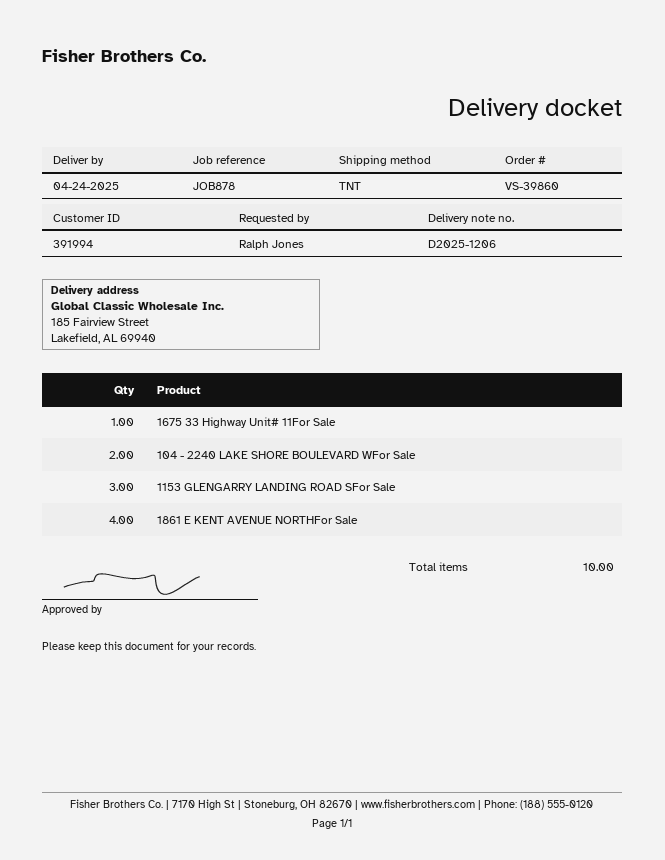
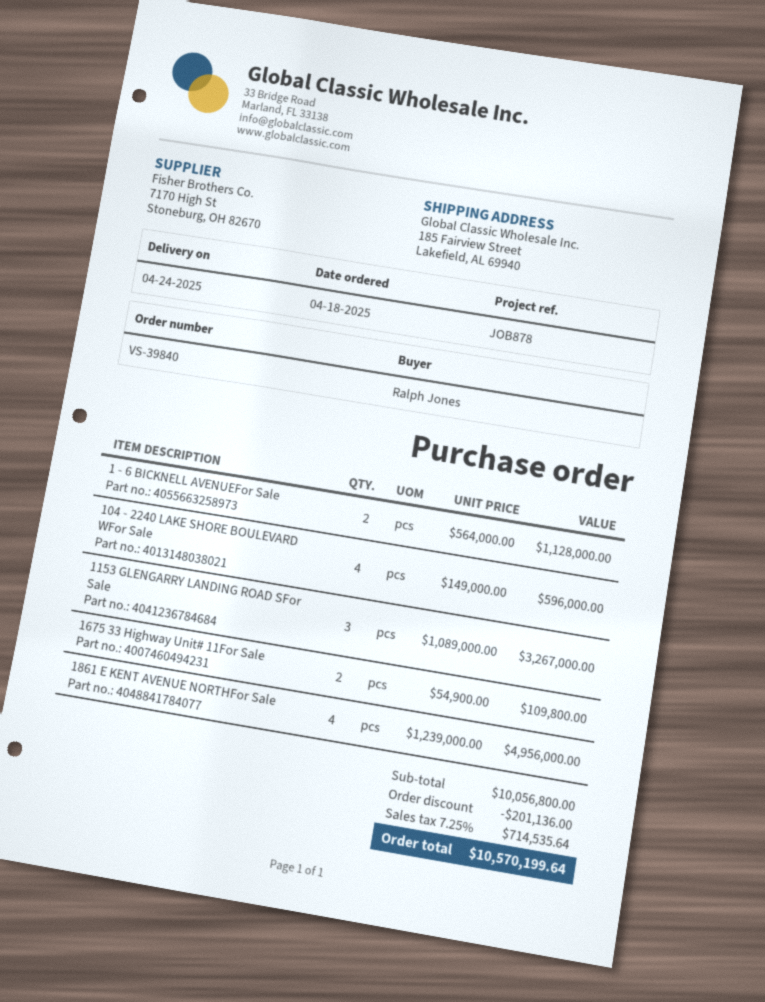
order number: VS-39860 -> VS-39840
1675 33 Highway Unit# 11For Sale: 1 -> 2
104 - 2240 LAKE SHORE BOULEVARD WFor Sale: 2 -> 4
1 - 6 BICKNELL AVENUEFor Sale: none -> 2

